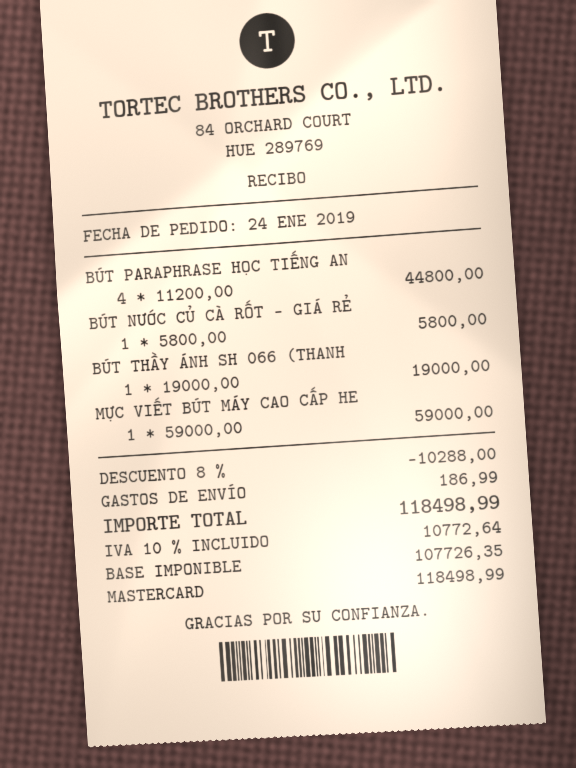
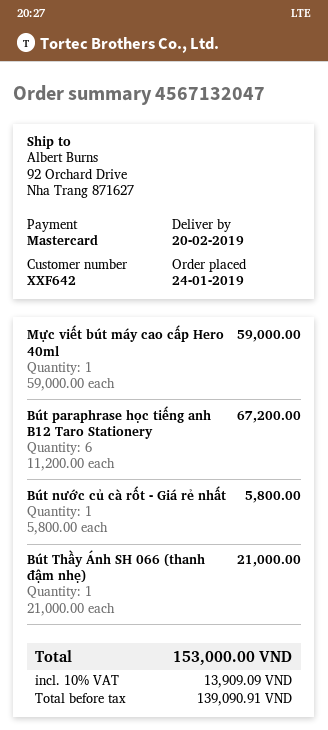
BÚT PARAPHRASE HỌC TIẾNG AN: 4 x 11200.00 = 44800.00 -> 6 x 11200.00 = 67200.00
BÚT THẦY ÁNH SH 066 (THANH: 1 x 19000.00 = 19000.00 -> 1 x 21000.00 = 21000.00
discount: 8% = 10288.00 -> none
shipping: 186.99 -> none
net: 107726.35 -> 139090.91
tax: 10% = 10772.64 -> 10% = 13909.09
total: 118498.99 -> 153000.00

